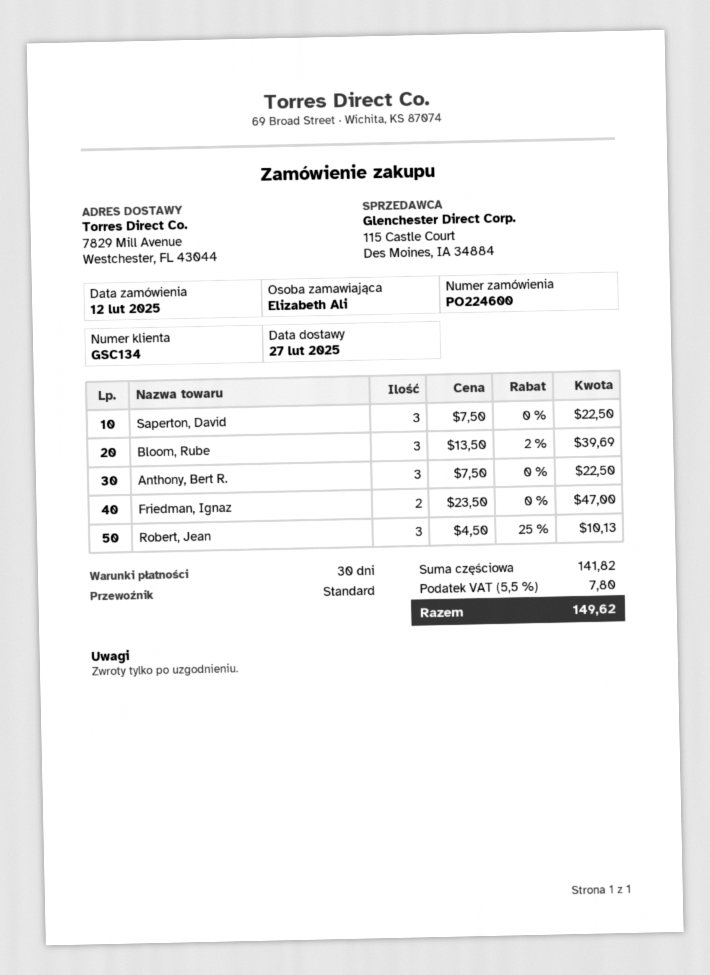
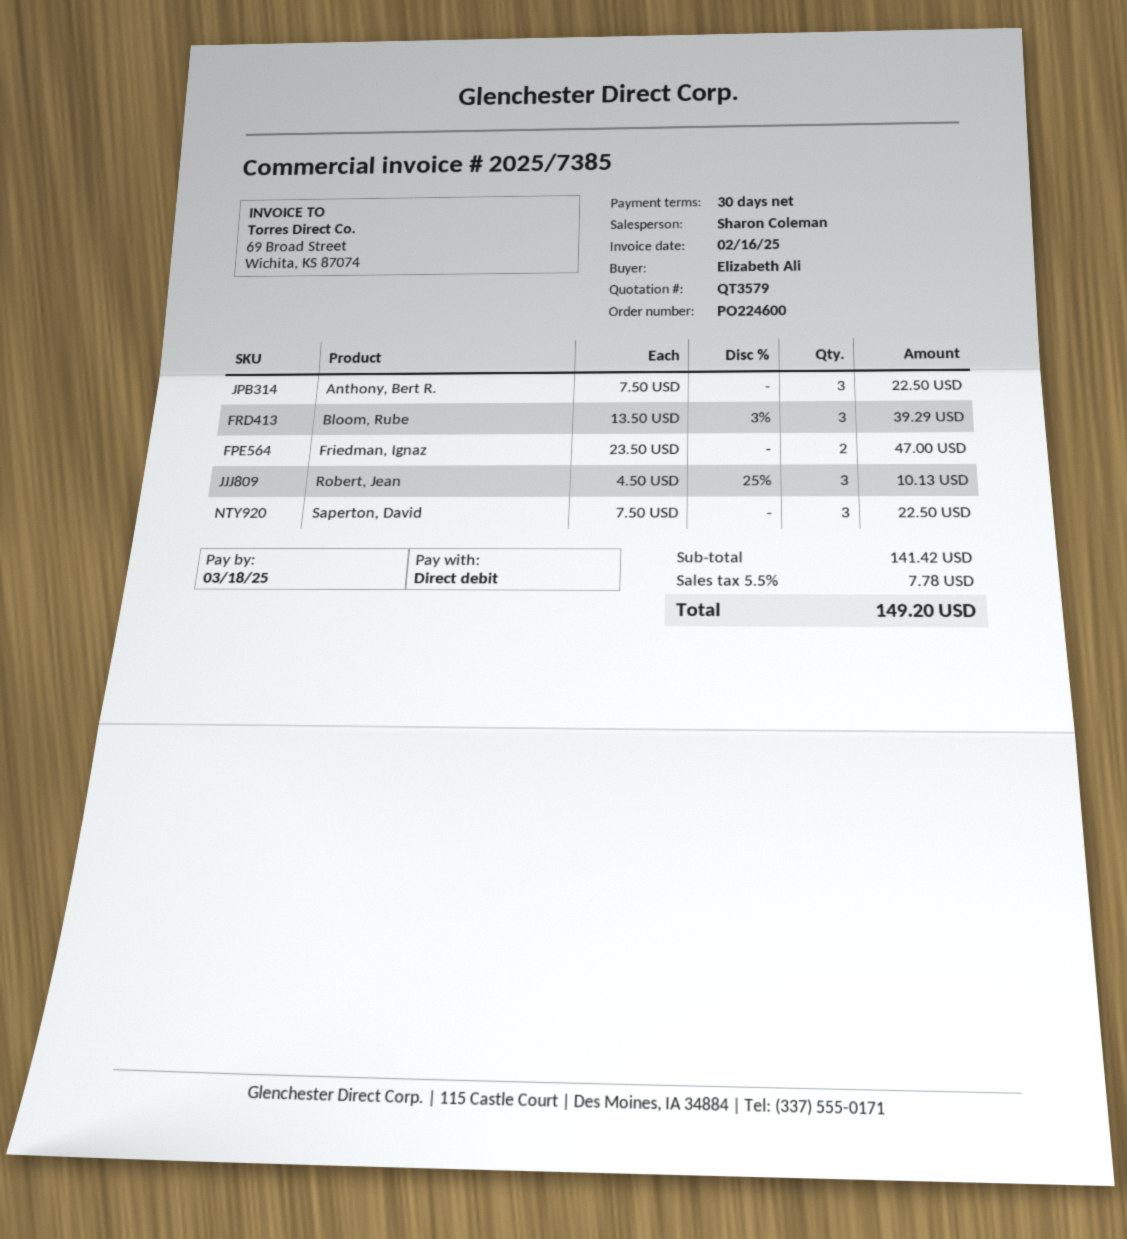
Bloom, Rube: 3 x 13.50 - 2% = 39.69 -> 3 x 13.50 - 3% = 39.29
subtotal: 141.82 -> 141.42
tax: 5.5% = 7.80 -> 5.5% = 7.78
total: 149.62 -> 149.20

